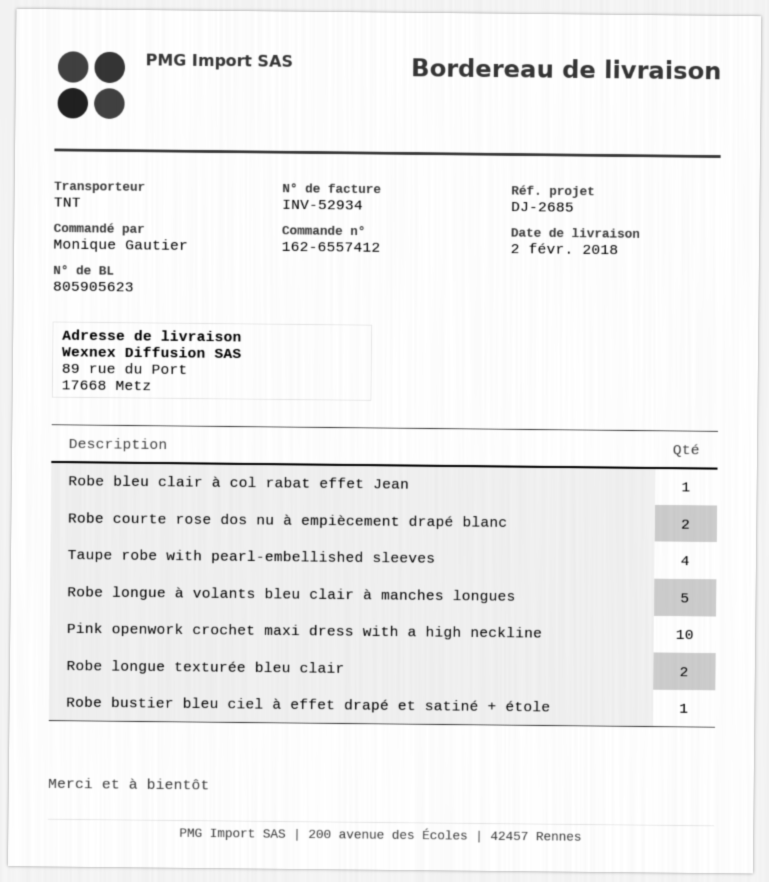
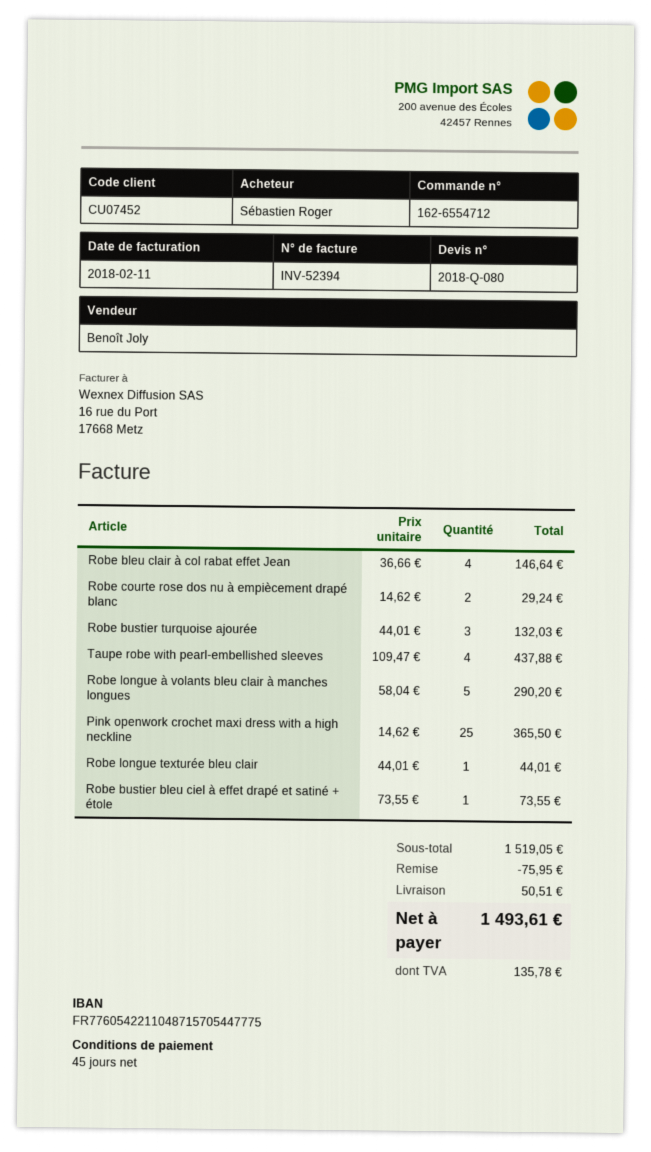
order number: 162-6557412 -> 162-6554712
invoice number: INV-52934 -> INV-52394
ordered by: Monique Gautier -> Sébastien Roger
Robe bleu clair à col rabat effet Jean: 1 -> 4
Pink openwork crochet maxi dress with a high neckline: 10 -> 25
Robe longue texturée bleu clair: 2 -> 1
Robe bustier turquoise ajourée: none -> 3

